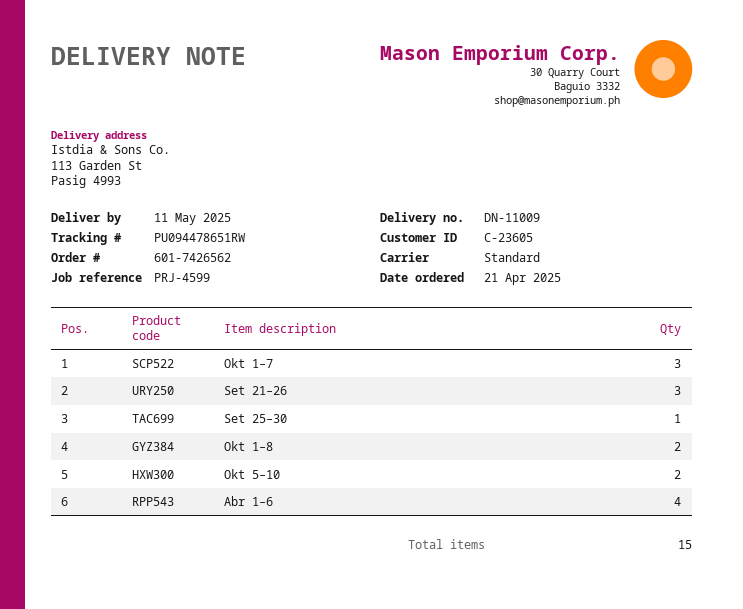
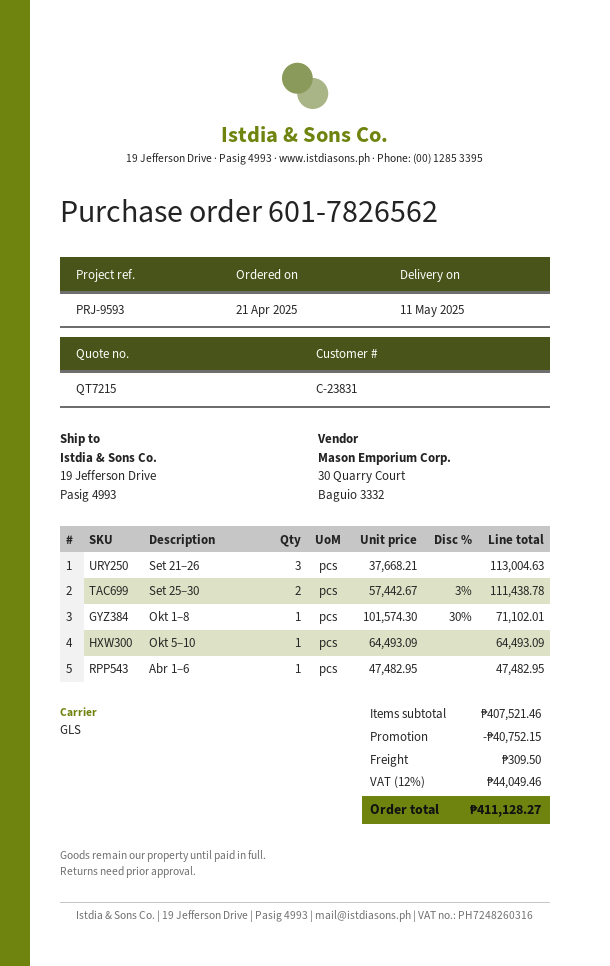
order number: 601-7426562 -> 601-7826562
customer number: C-23605 -> C-23831
reference: PRJ-4599 -> PRJ-9593
shipping method: standard -> GLS
ship to: 113 Garden St, Pasig 4993 -> 19 Jefferson Drive, Pasig 4993
Okt 1–7: 3 -> none
Set 25–30: 1 -> 2
Okt 1–8: 2 -> 1
Okt 5–10: 2 -> 1
Abr 1–6: 4 -> 1

